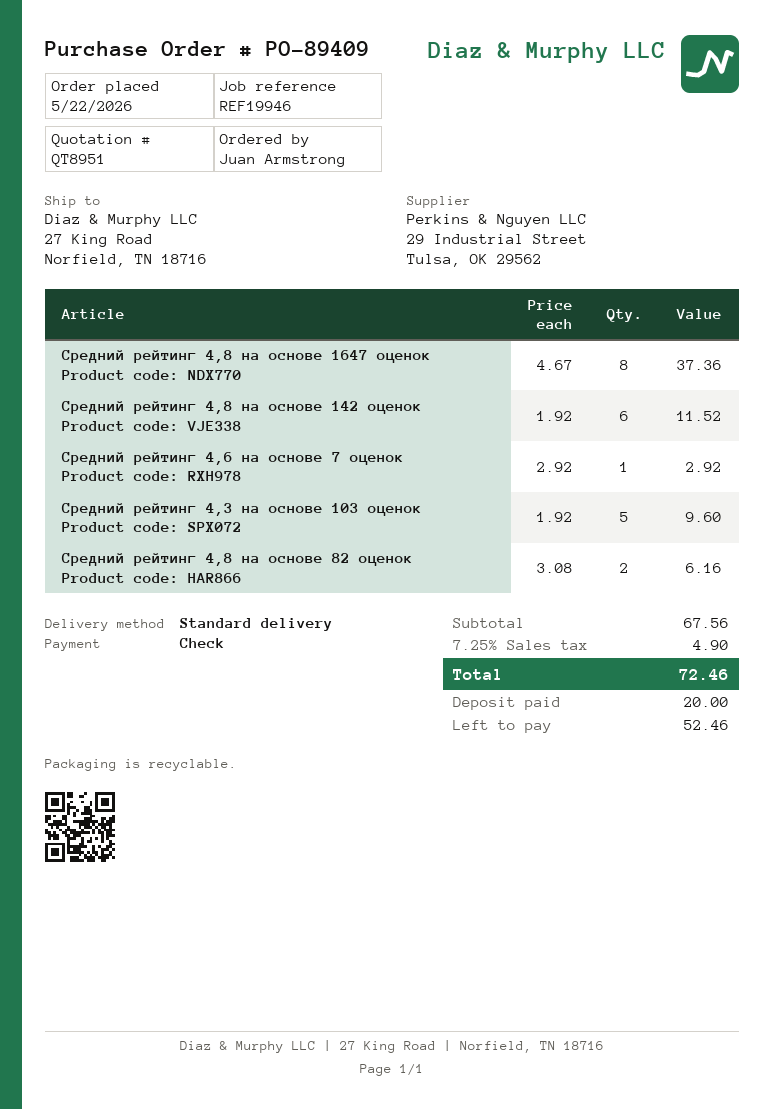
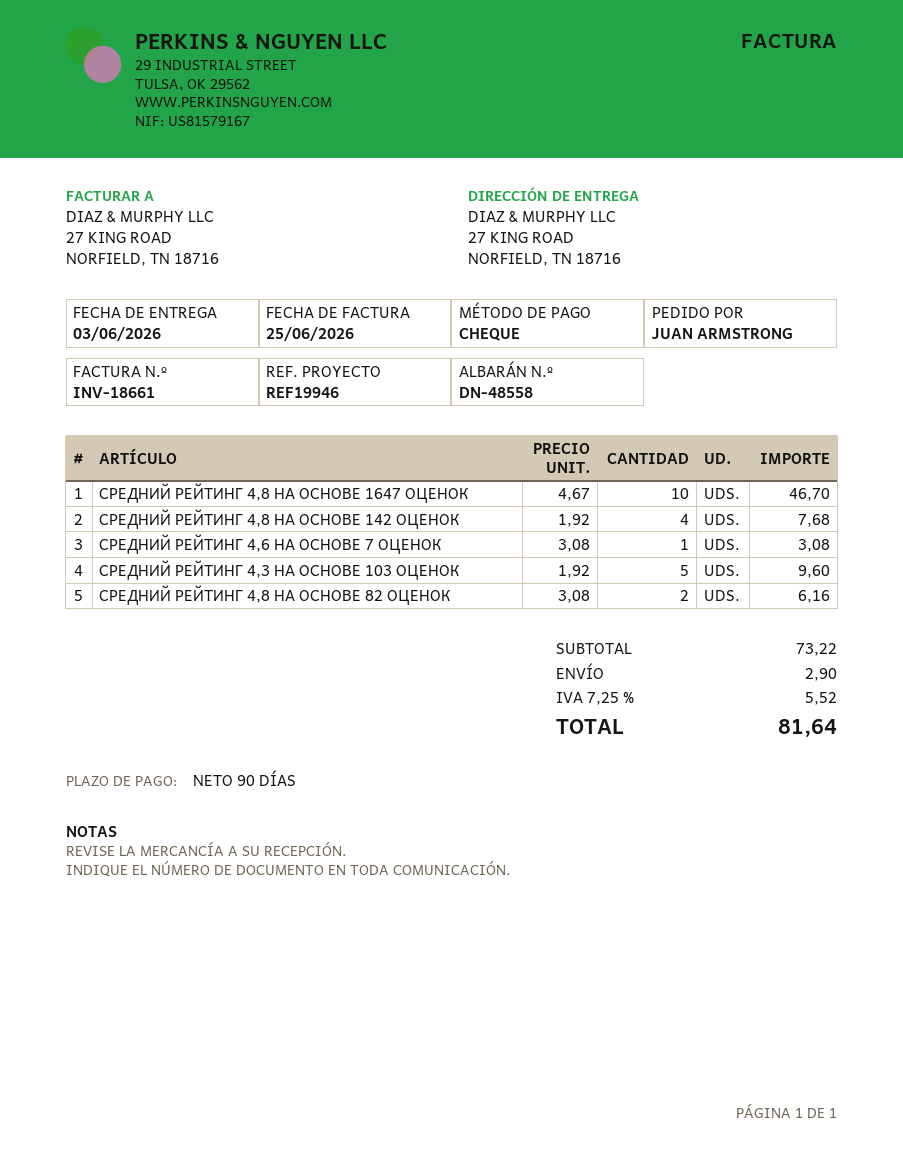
Средний рейтинг 4,8 на основе 1647 оценок: 8 x 4.67 = 37.36 -> 10 x 4.67 = 46.70
Средний рейтинг 4,8 на основе 142 оценок: 6 x 1.92 = 11.52 -> 4 x 1.92 = 7.68
Средний рейтинг 4,6 на основе 7 оценок: 1 x 2.92 = 2.92 -> 1 x 3.08 = 3.08
subtotal: 67.56 -> 73.22
shipping: none -> 2.90
tax: 7.25% = 4.90 -> 7.25% = 5.52
total: 72.46 -> 81.64

